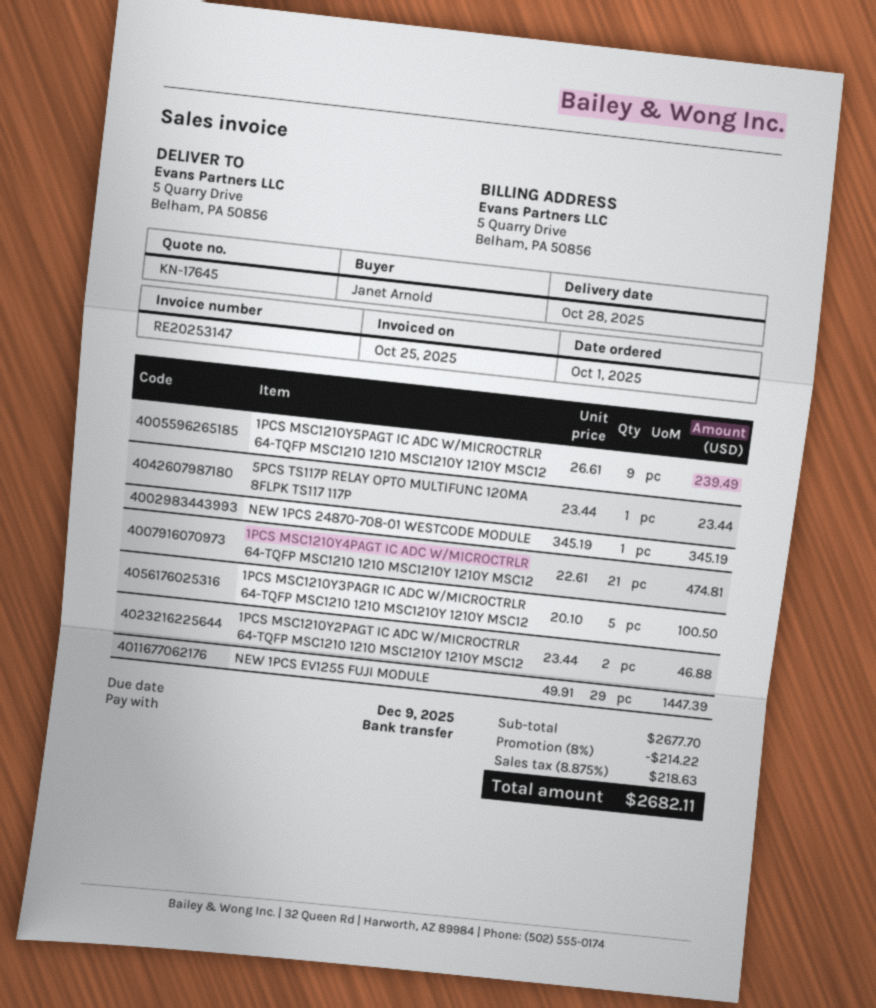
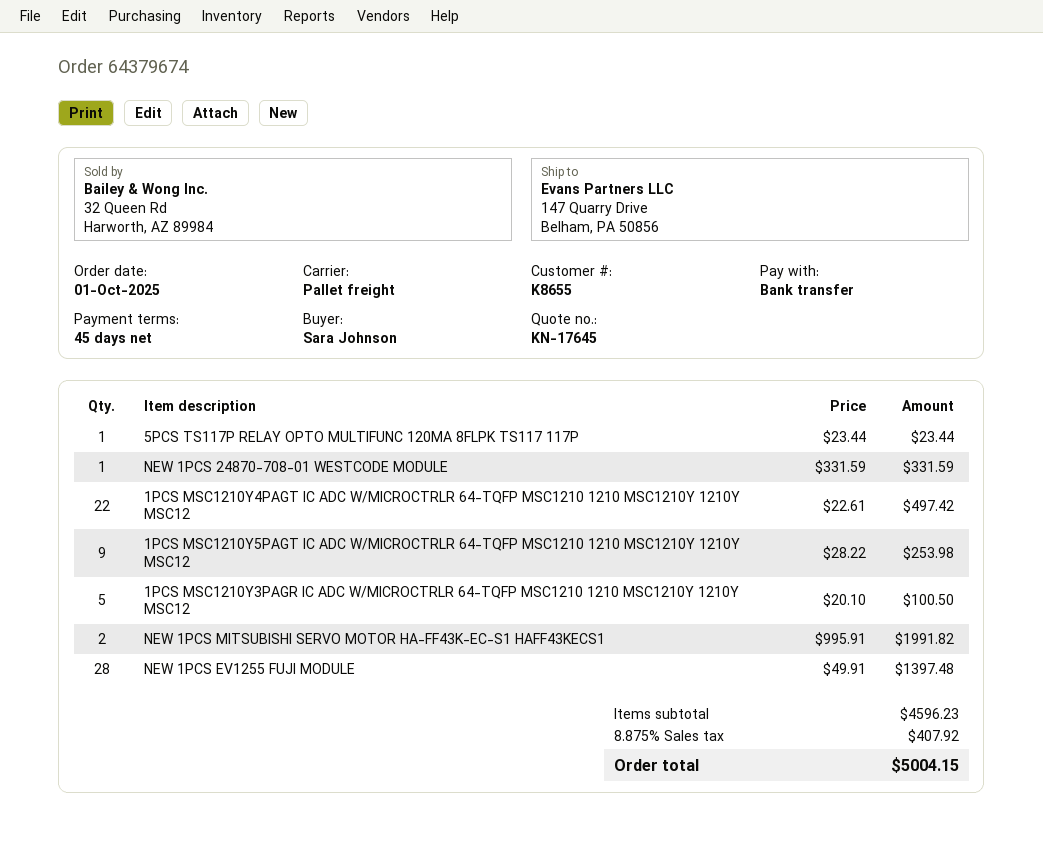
ordered by: Janet Arnold -> Sara Johnson
ship to: 5 Quarry Drive, Belham, PA 50856 -> 147 Quarry Drive, Belham, PA 50856
1PCS MSC1210Y5PAGT IC ADC W/MICROCTRLR 64-TQFP MSC1210 1210 MSC1210Y 1210Y MSC12: 9 x 26.61 = 239.49 -> 9 x 28.22 = 253.98
NEW 1PCS 24870-708-01 WESTCODE MODULE: 1 x 345.19 = 345.19 -> 1 x 331.59 = 331.59
1PCS MSC1210Y4PAGT IC ADC W/MICROCTRLR 64-TQFP MSC1210 1210 MSC1210Y 1210Y MSC12: 21 x 22.61 = 474.81 -> 22 x 22.61 = 497.42
1PCS MSC1210Y2PAGT IC ADC W/MICROCTRLR 64-TQFP MSC1210 1210 MSC1210Y 1210Y MSC12: 2 x 23.44 = 46.88 -> none
NEW 1PCS EV1255 FUJI MODULE: 29 x 49.91 = 1447.39 -> 28 x 49.91 = 1397.48
NEW 1PCS MITSUBISHI SERVO MOTOR HA-FF43K-EC-S1 HAFF43KECS1: none -> 2 x 995.91 = 1991.82
subtotal: 2677.70 -> 4596.23
discount: 8% = 214.22 -> none
tax: 8.875% = 218.63 -> 8.875% = 407.92
total: 2682.11 -> 5004.15

